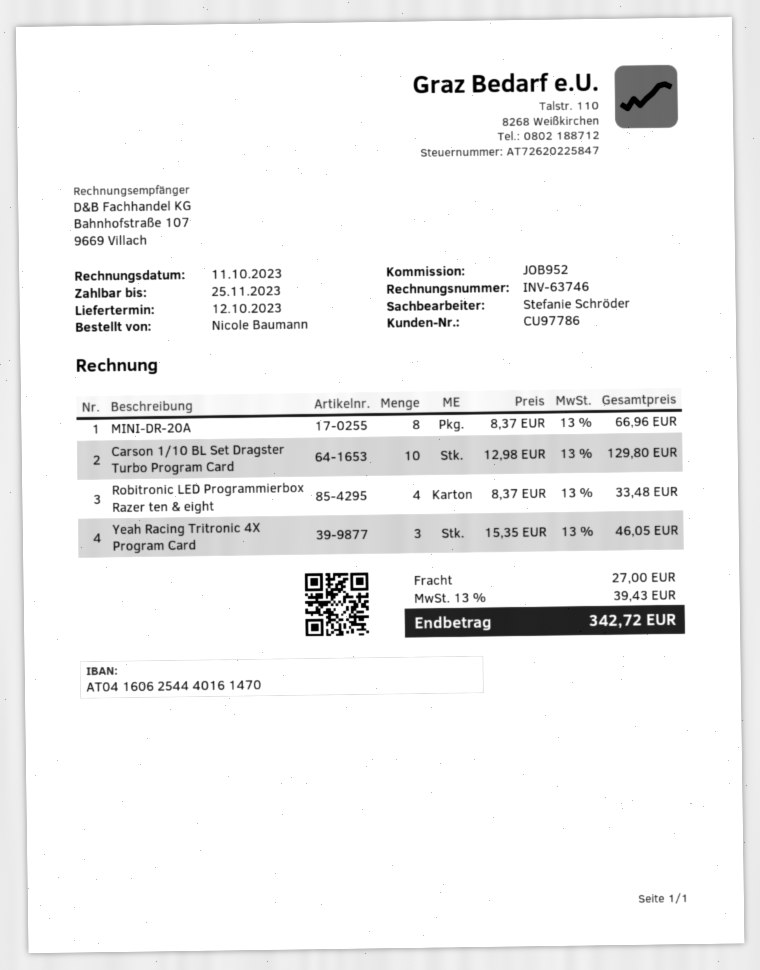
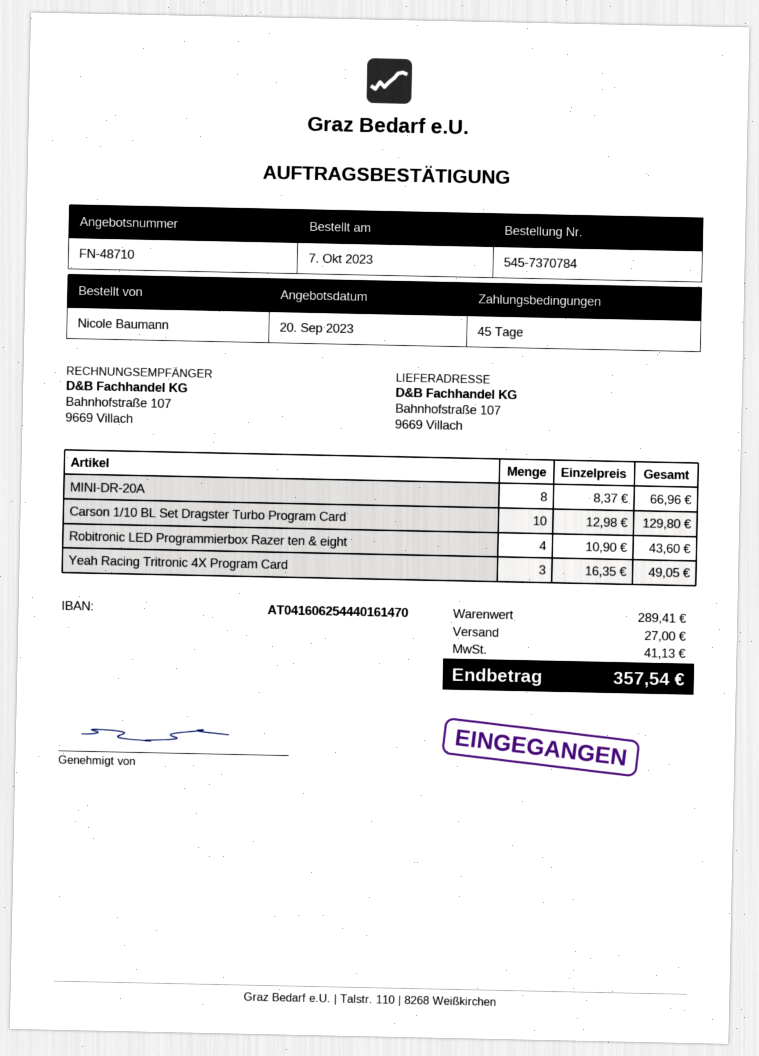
Robitronic LED Programmierbox Razer ten & eight: 4 x 8.37 = 33.48 -> 4 x 10.90 = 43.60
Yeah Racing Tritronic 4X Program Card: 3 x 15.35 = 46.05 -> 3 x 16.35 = 49.05
tax: 39.43 -> 41.13
total: 342.72 -> 357.54

